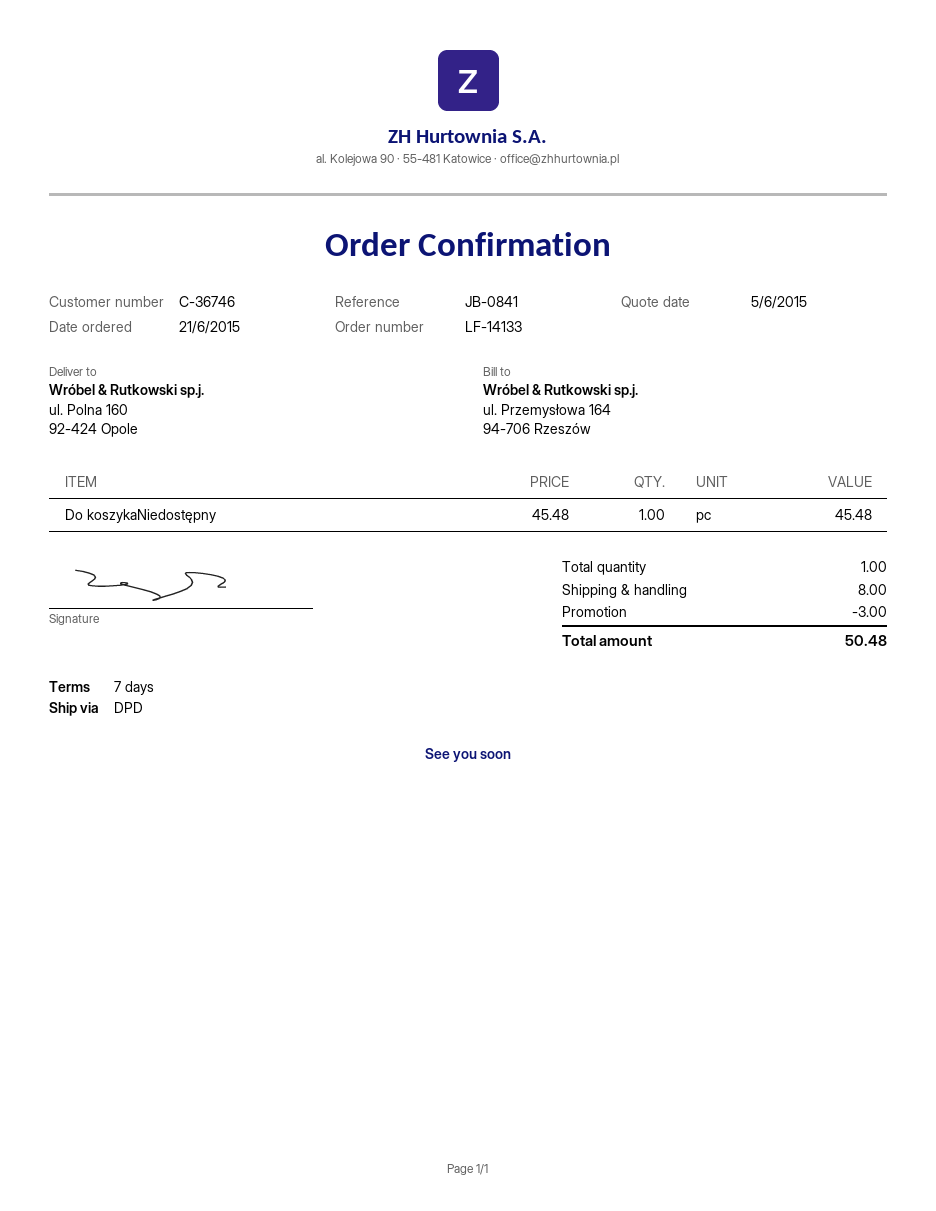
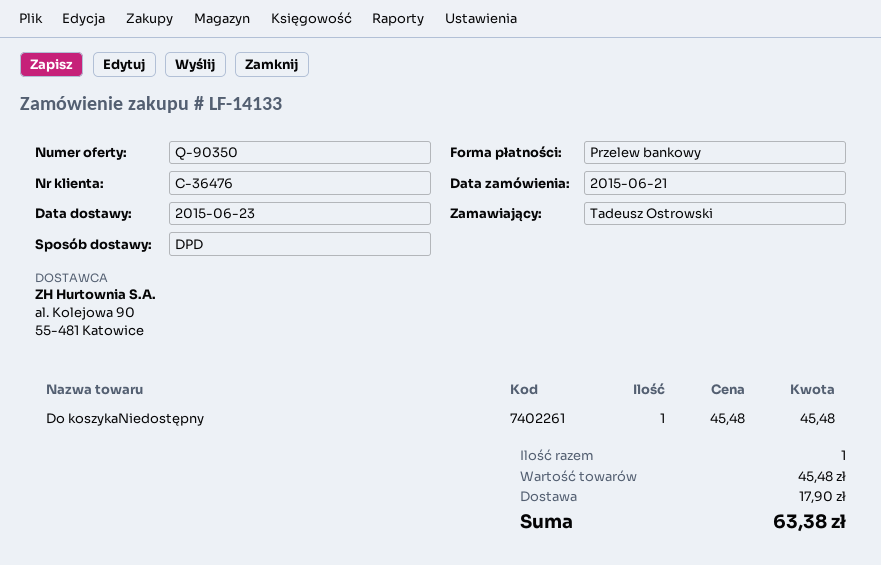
customer number: C-36746 -> C-36476
discount: 3.00 -> none
shipping: 8.00 -> 17.90
total: 50.48 -> 63.38

